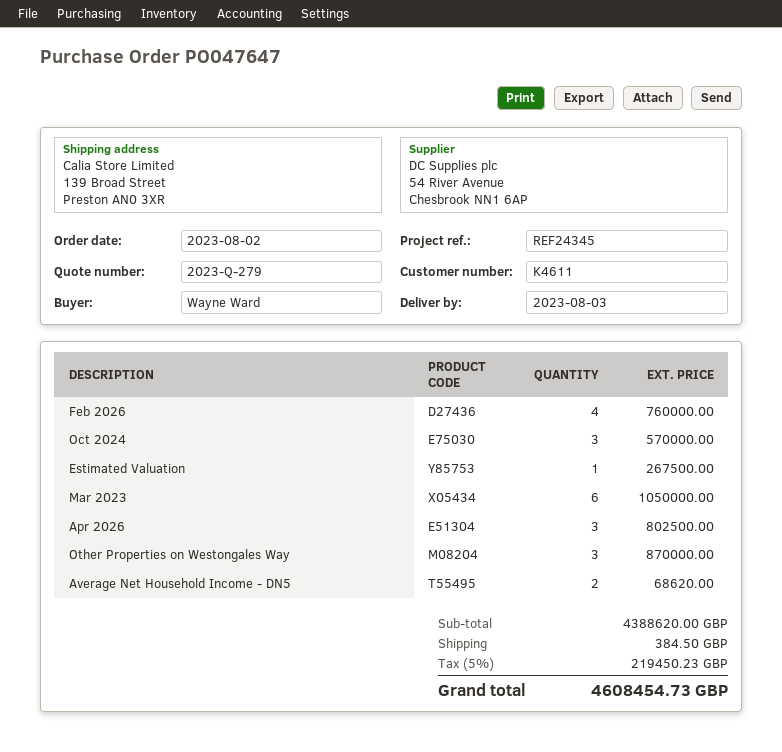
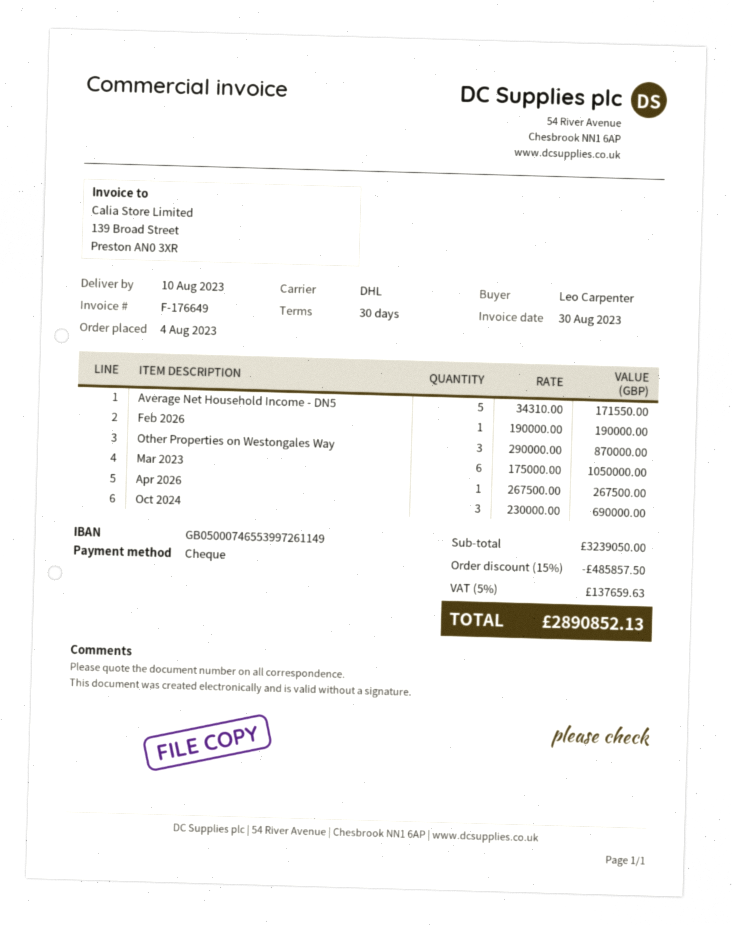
order date: 2023-08-02 -> 2023-08-04
delivery date: 2023-08-03 -> 2023-08-10
ordered by: Wayne Ward -> Leo Carpenter
Feb 2026: 4 for 760000.00 -> 1 for 190000.00
Oct 2024: 3 for 570000.00 -> 3 for 690000.00
Estimated Valuation: 1 for 267500.00 -> none
Apr 2026: 3 for 802500.00 -> 1 for 267500.00
Average Net Household Income - DN5: 2 for 68620.00 -> 5 for 171550.00
subtotal: 4388620.00 -> 3239050.00
discount: none -> 15% = 485857.50
shipping: 384.50 -> none
tax: 5% = 219450.23 -> 5% = 137659.63
total: 4608454.73 -> 2890852.13

